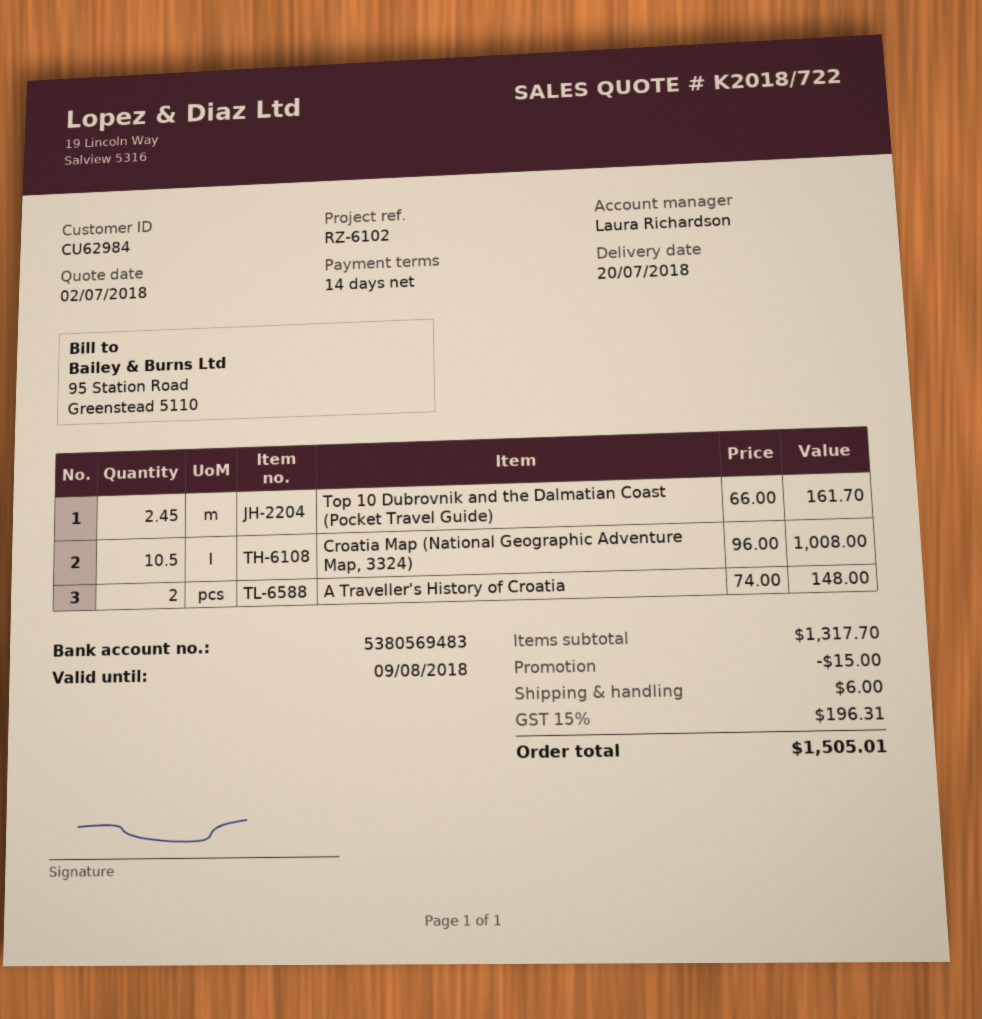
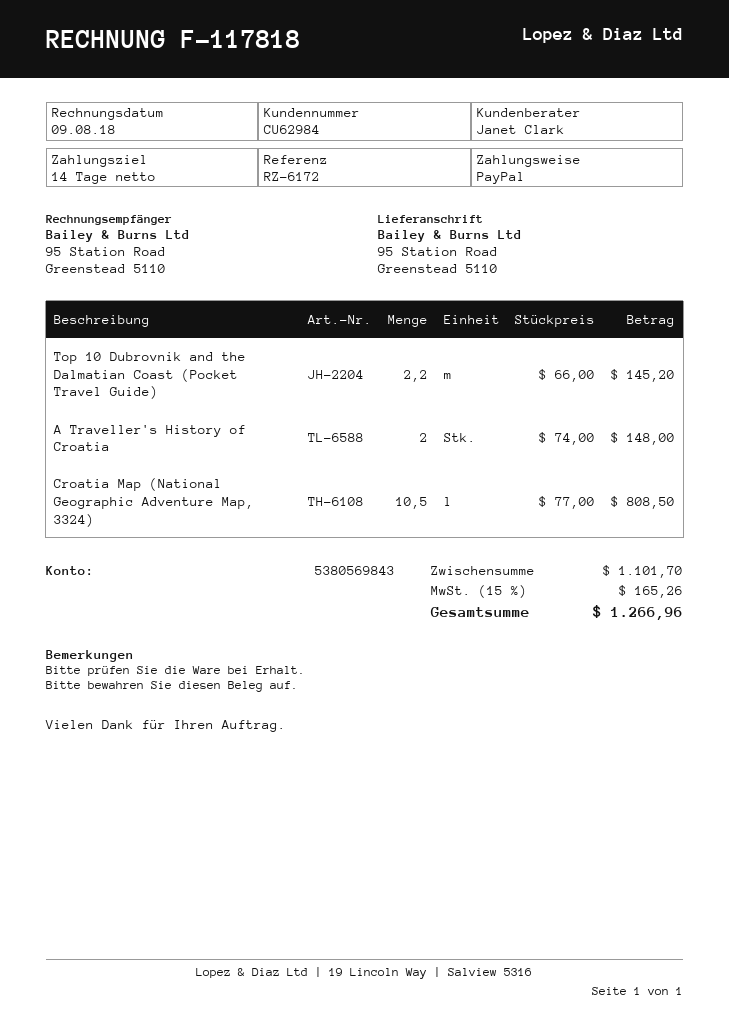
reference: RZ-6102 -> RZ-6172
sales rep: Laura Richardson -> Janet Clark
bank account: 5380569483 -> 5380569843
Top 10 Dubrovnik and the Dalmatian Coast (Pocket Travel Guide): 2.45 x 66.00 = 161.70 -> 2.2 x 66.00 = 145.20
Croatia Map (National Geographic Adventure Map, 3324): 10.5 x 96.00 = 1008.00 -> 10.5 x 77.00 = 808.50
subtotal: 1317.70 -> 1101.70
discount: 15.00 -> none
shipping: 6.00 -> none
tax: 15% = 196.31 -> 15% = 165.26
total: 1505.01 -> 1266.96

